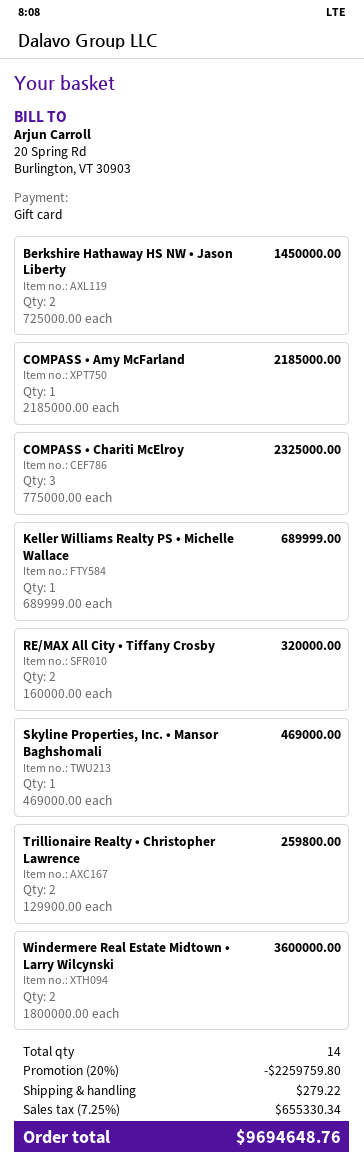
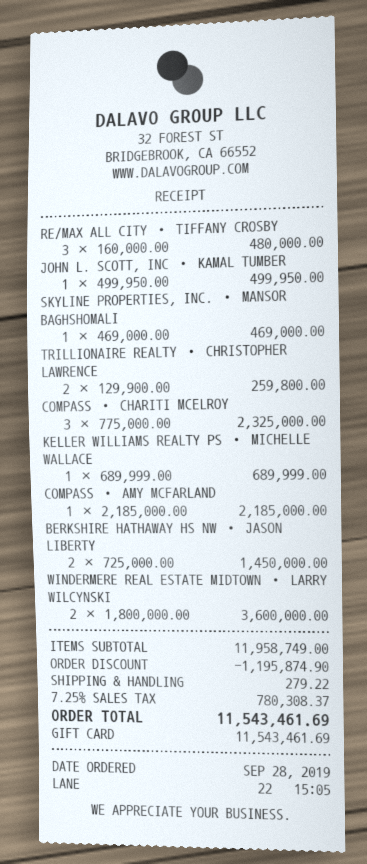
RE/MAX All City • Tiffany Crosby: 2 x 160000.00 = 320000.00 -> 3 x 160000.00 = 480000.00
JOHN L. SCOTT, INC • KAMAL TUMBER: none -> 1 x 499950.00 = 499950.00
discount: 2259759.80 -> 1195874.90
tax: 7.25% = 655330.34 -> 7.25% = 780308.37
total: 9694648.76 -> 11543461.69

